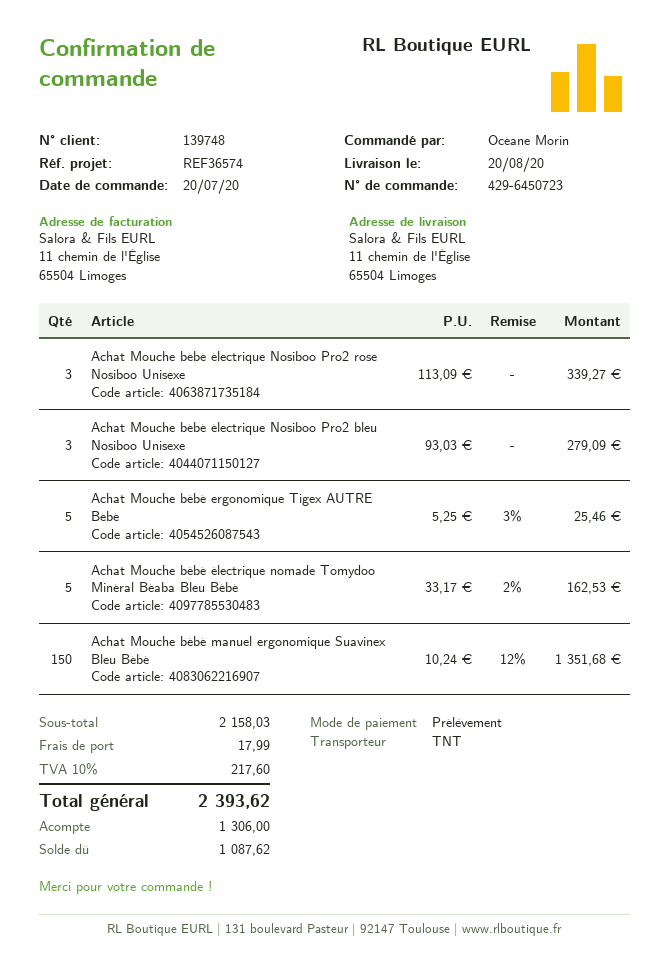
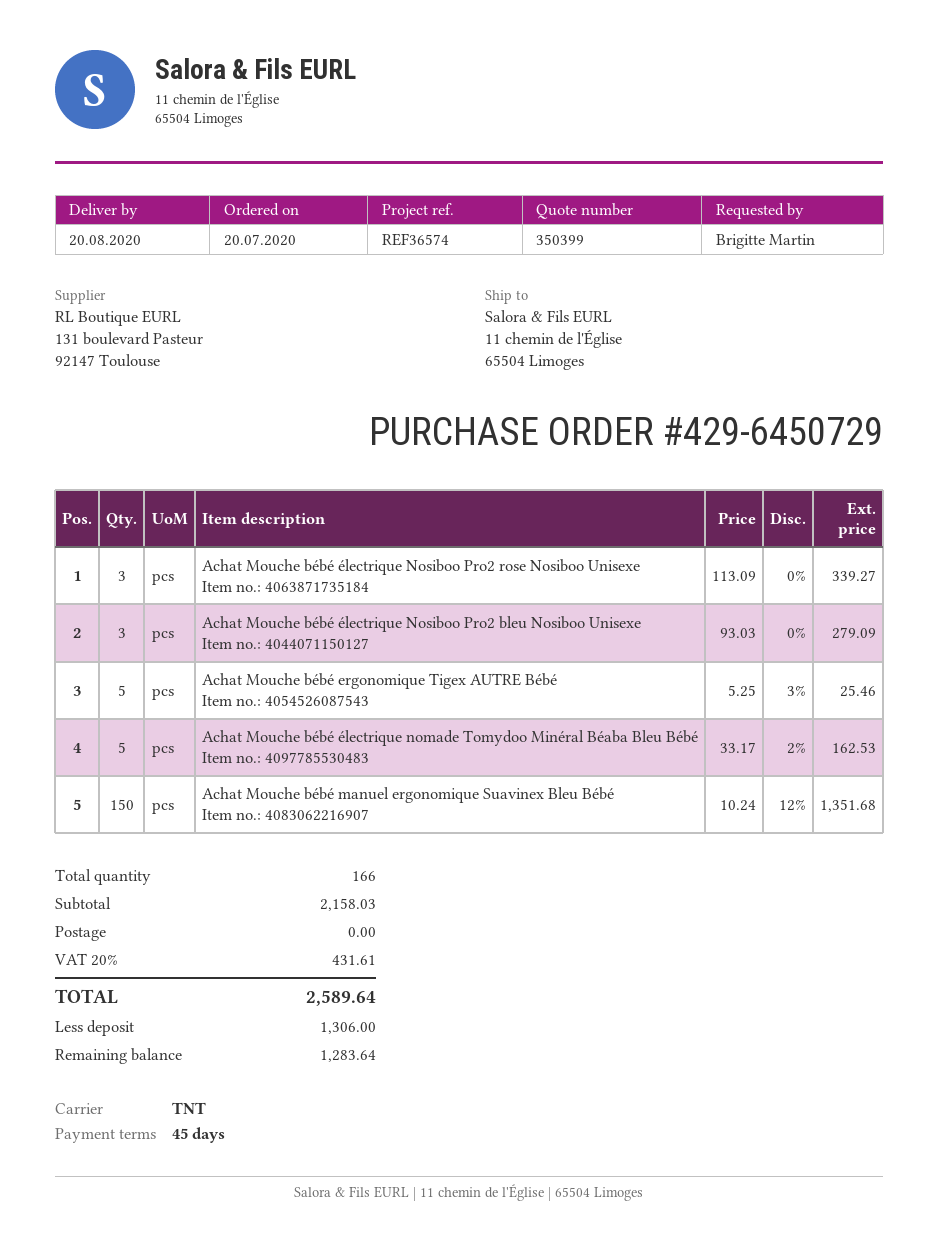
order number: 429-6450723 -> 429-6450729
ordered by: Océane Morin -> Brigitte Martin
shipping: 17.99 -> 0.00
tax: 10% = 217.60 -> 20% = 431.61
total: 2393.62 -> 2589.64
balance: 1087.62 -> 1283.64

